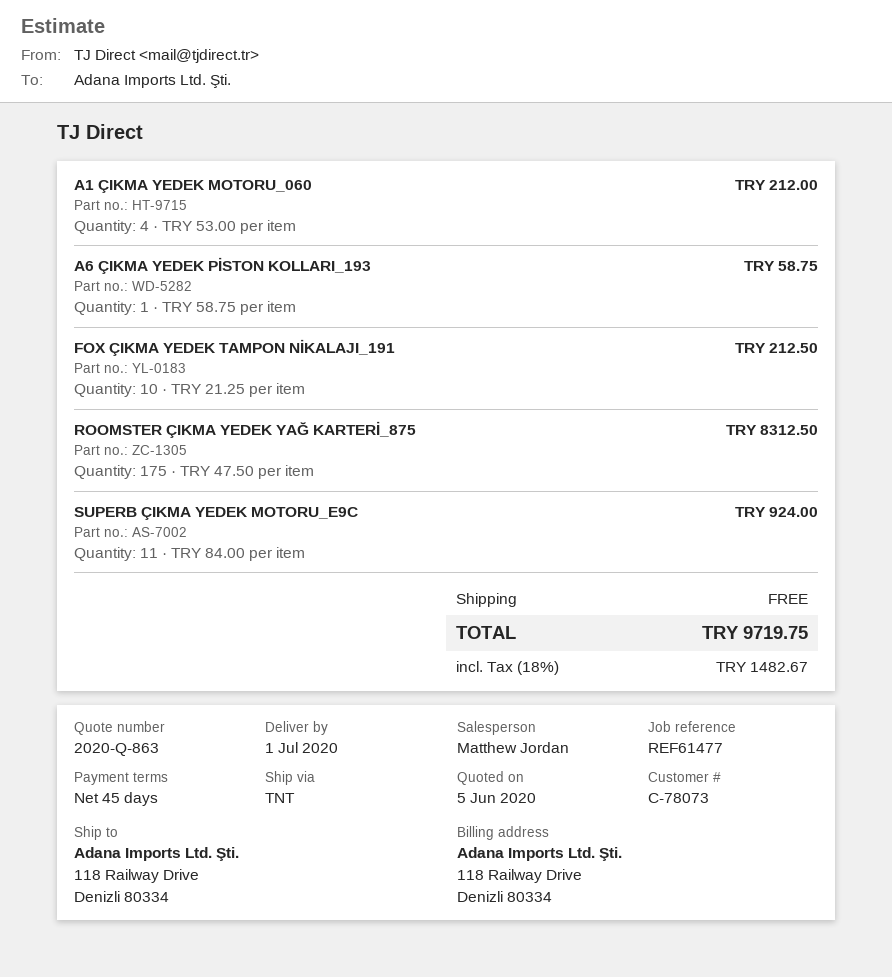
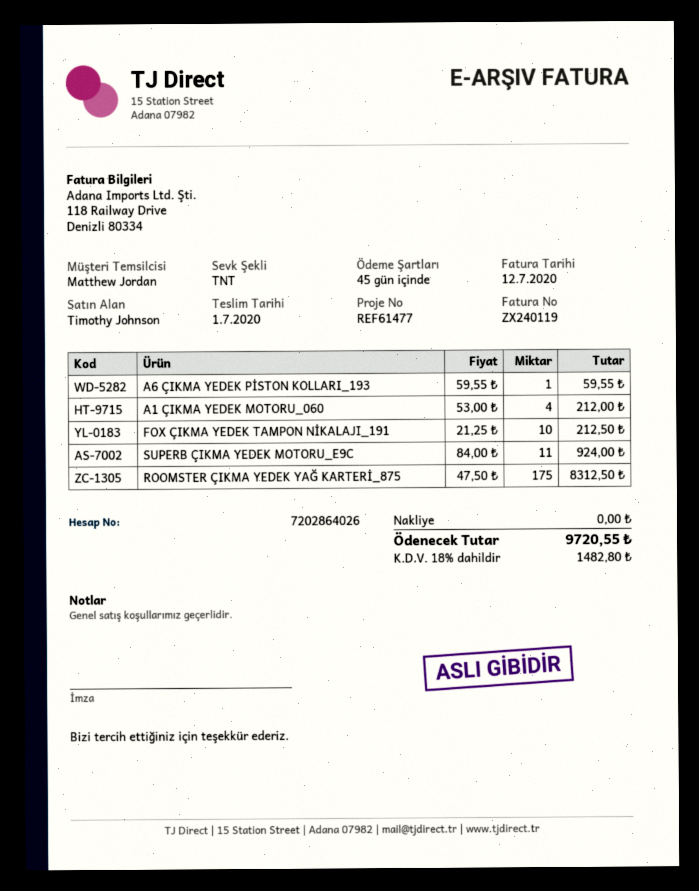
A6 ÇIKMA YEDEK PİSTON KOLLARI_193: 1 x 58.75 = 58.75 -> 1 x 59.55 = 59.55
tax: 18% = 1482.67 -> 18% = 1482.80
total: 9719.75 -> 9720.55

